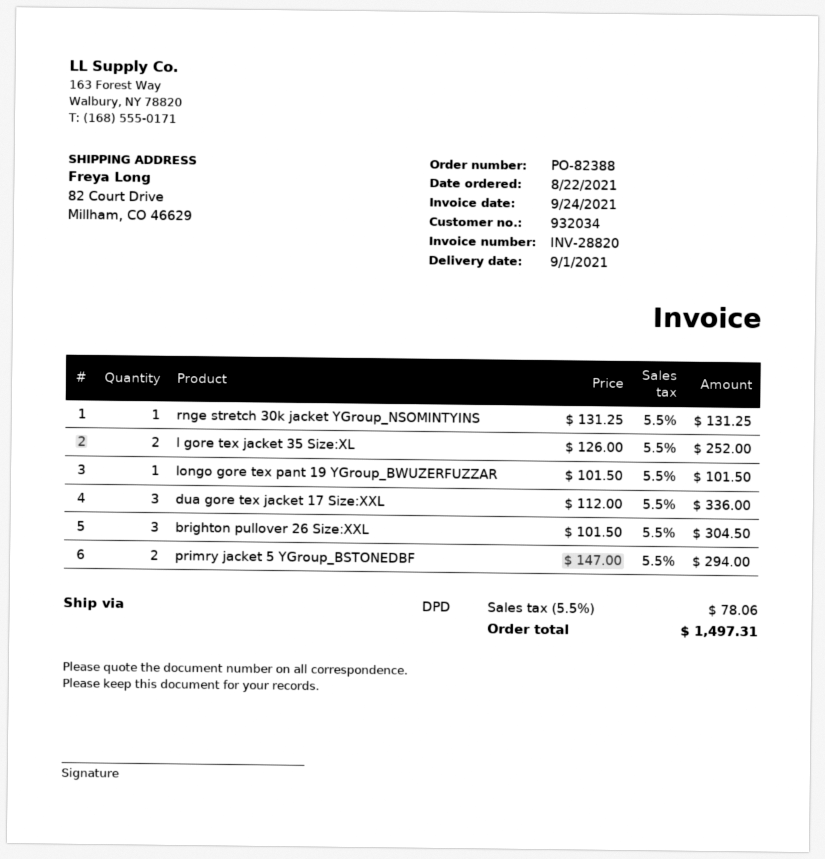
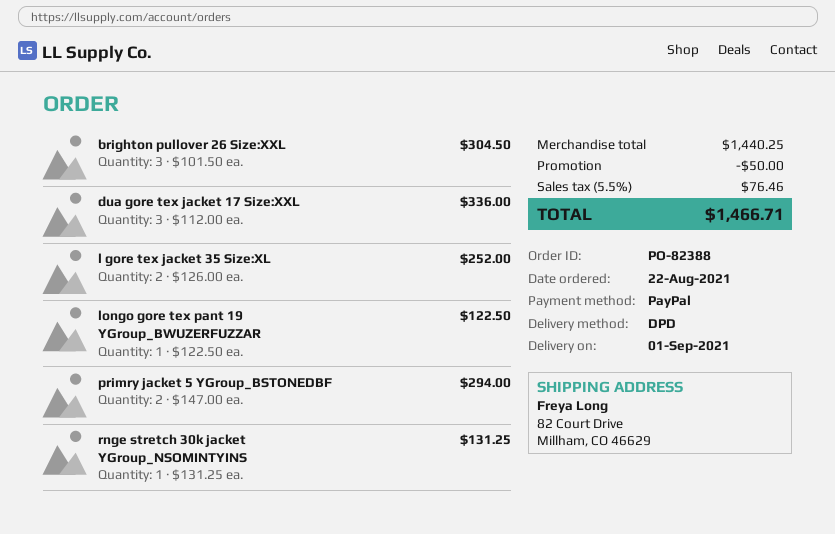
longo gore tex pant 19 YGroup_BWUZERFUZZAR: 1 x 101.50 = 101.50 -> 1 x 122.50 = 122.50
discount: none -> 50.00
tax: 5.5% = 78.06 -> 5.5% = 76.46
total: 1497.31 -> 1466.71

